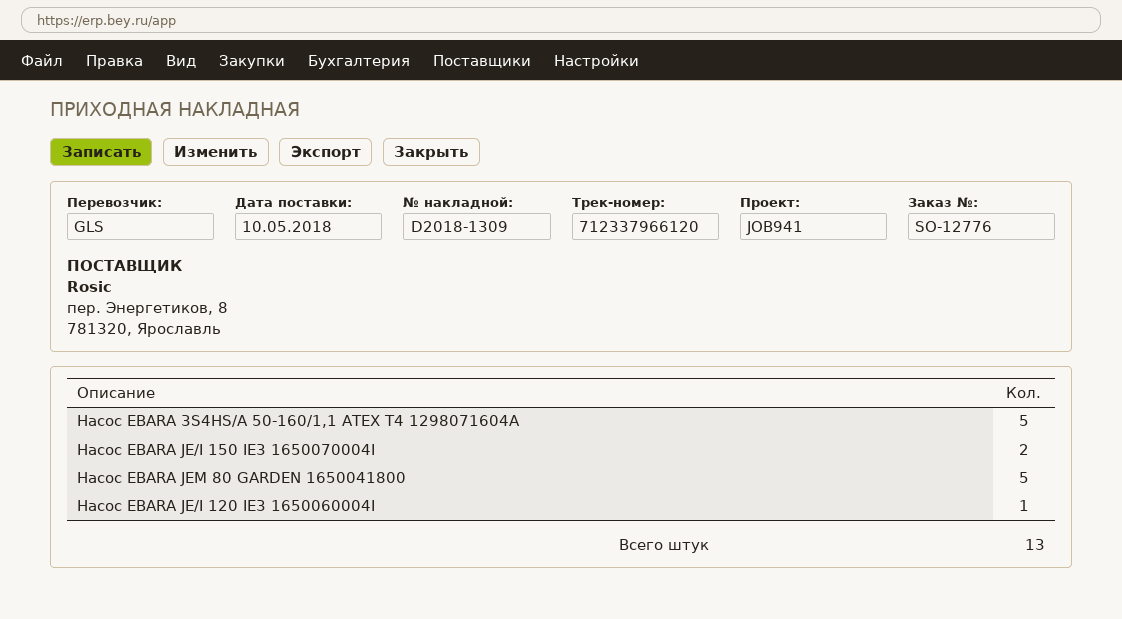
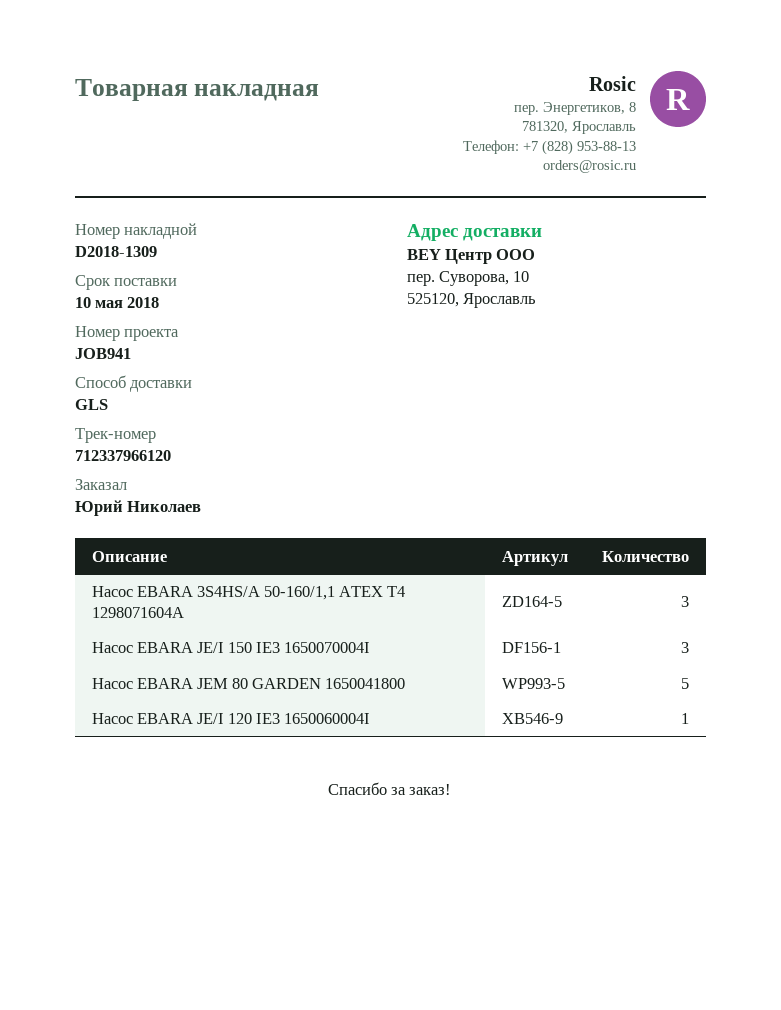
Насос EBARA 3S4HS/A 50-160/1,1 ATEX T4 1298071604A: 5 -> 3
Насос EBARA JE/I 150 IE3 1650070004I: 2 -> 3

